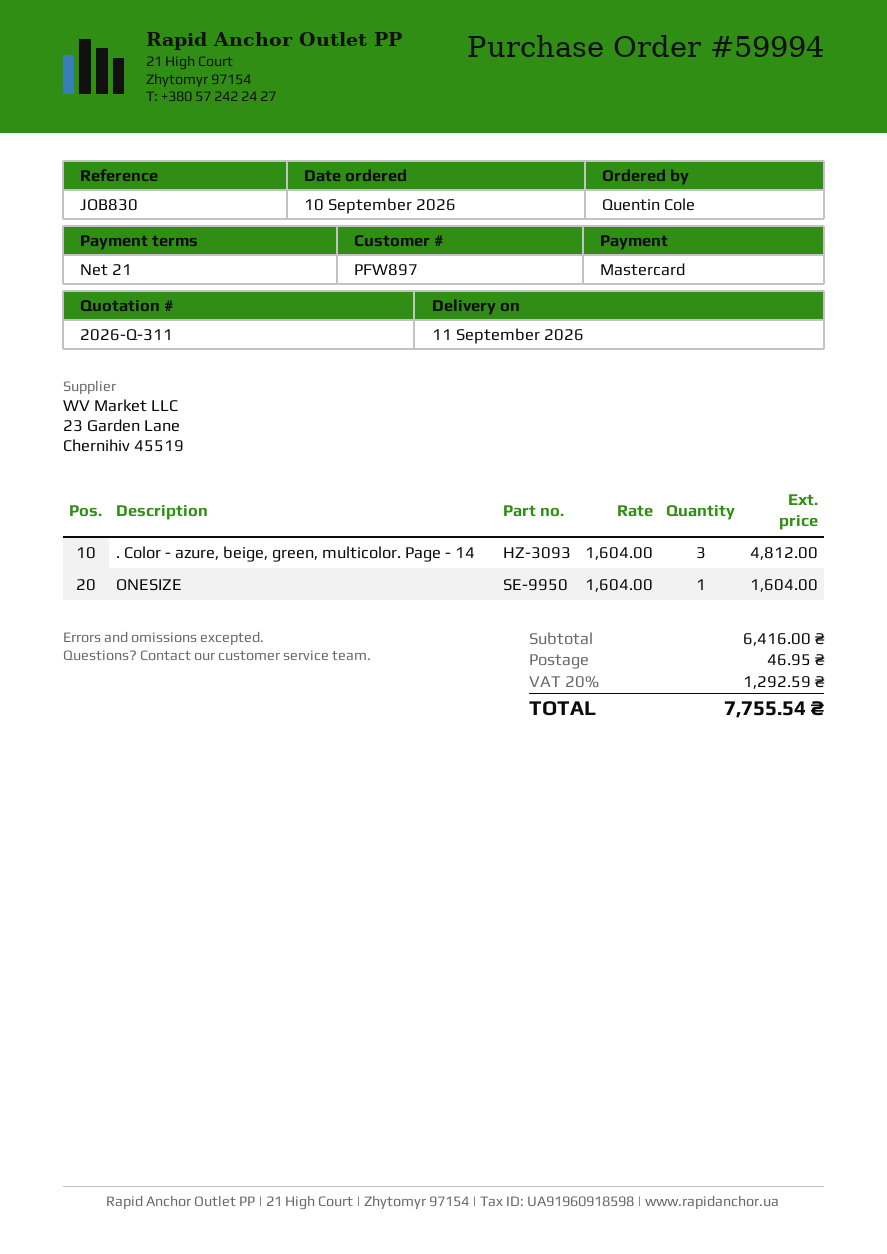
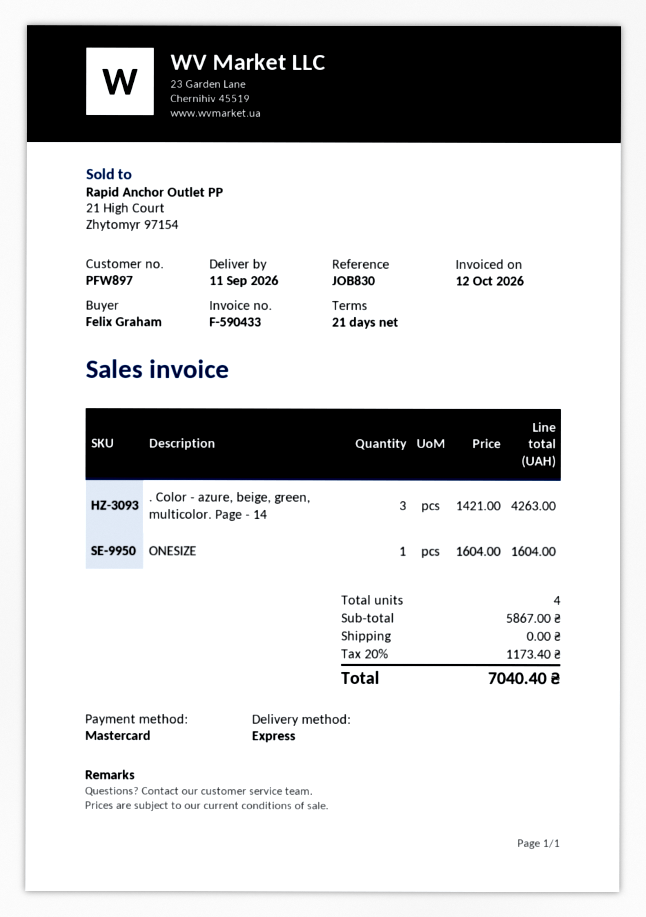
ordered by: Quentin Cole -> Felix Graham
. Color - azure, beige, green, multicolor. Page - 14: 3 x 1604.00 = 4812.00 -> 3 x 1421.00 = 4263.00
subtotal: 6416.00 -> 5867.00
shipping: 46.95 -> 0.00
tax: 20% = 1292.59 -> 20% = 1173.40
total: 7755.54 -> 7040.40

